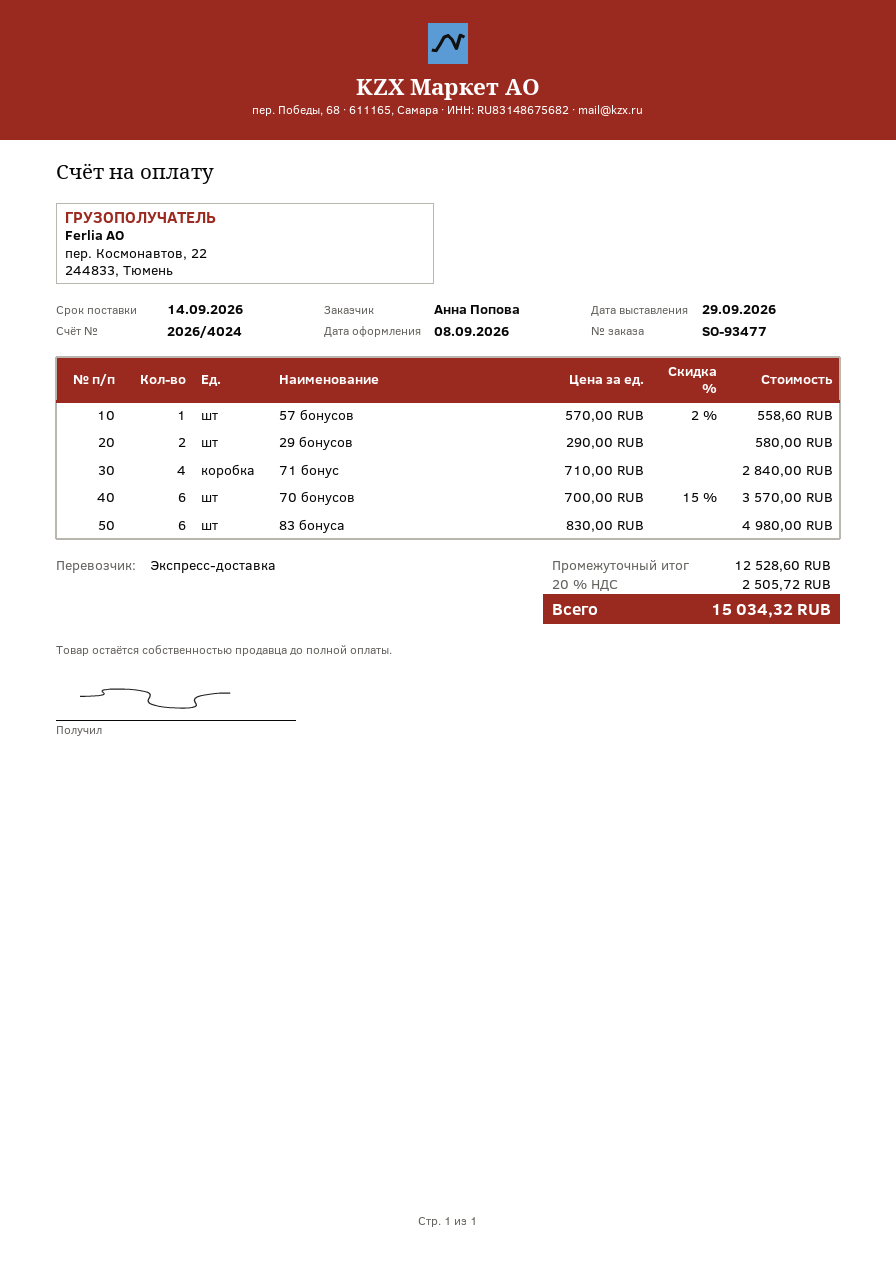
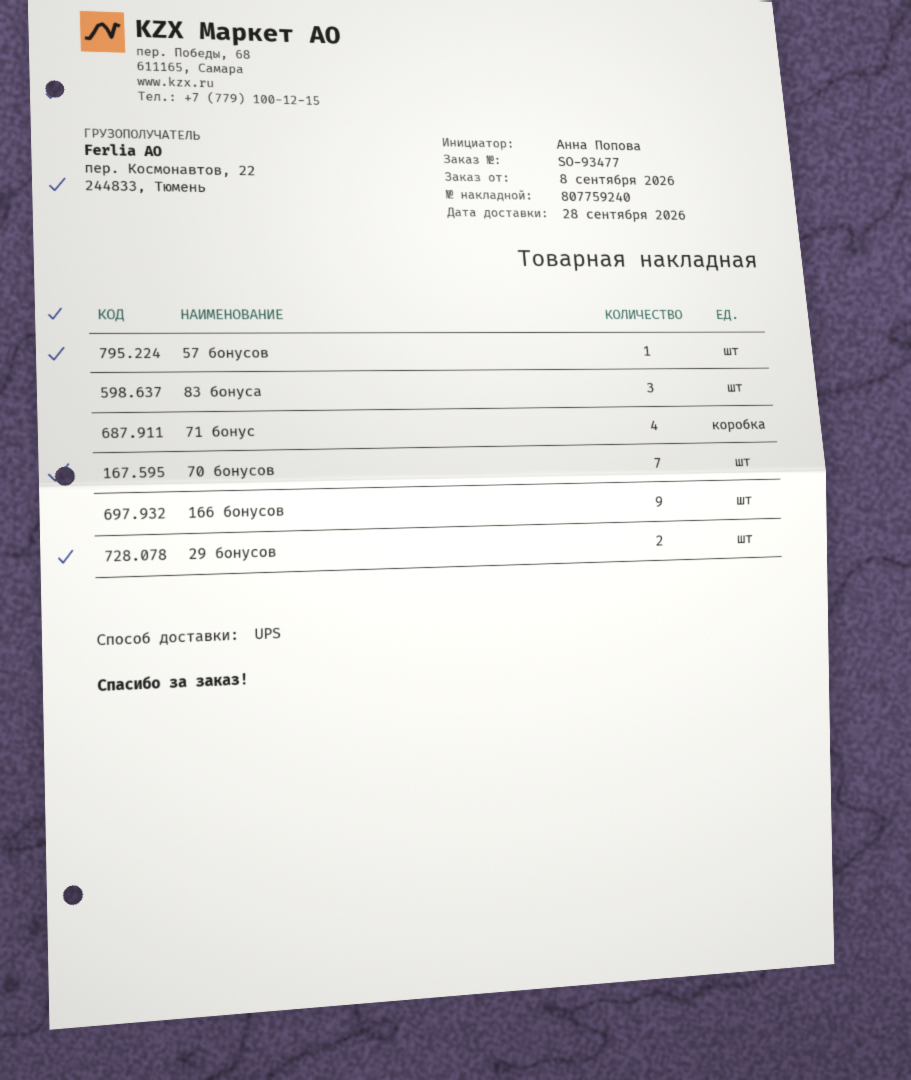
delivery date: 2026-09-14 -> 2026-09-28
shipping method: express -> UPS
70 бонусов: 6 -> 7
83 бонуса: 6 -> 3
166 бонусов: none -> 9

